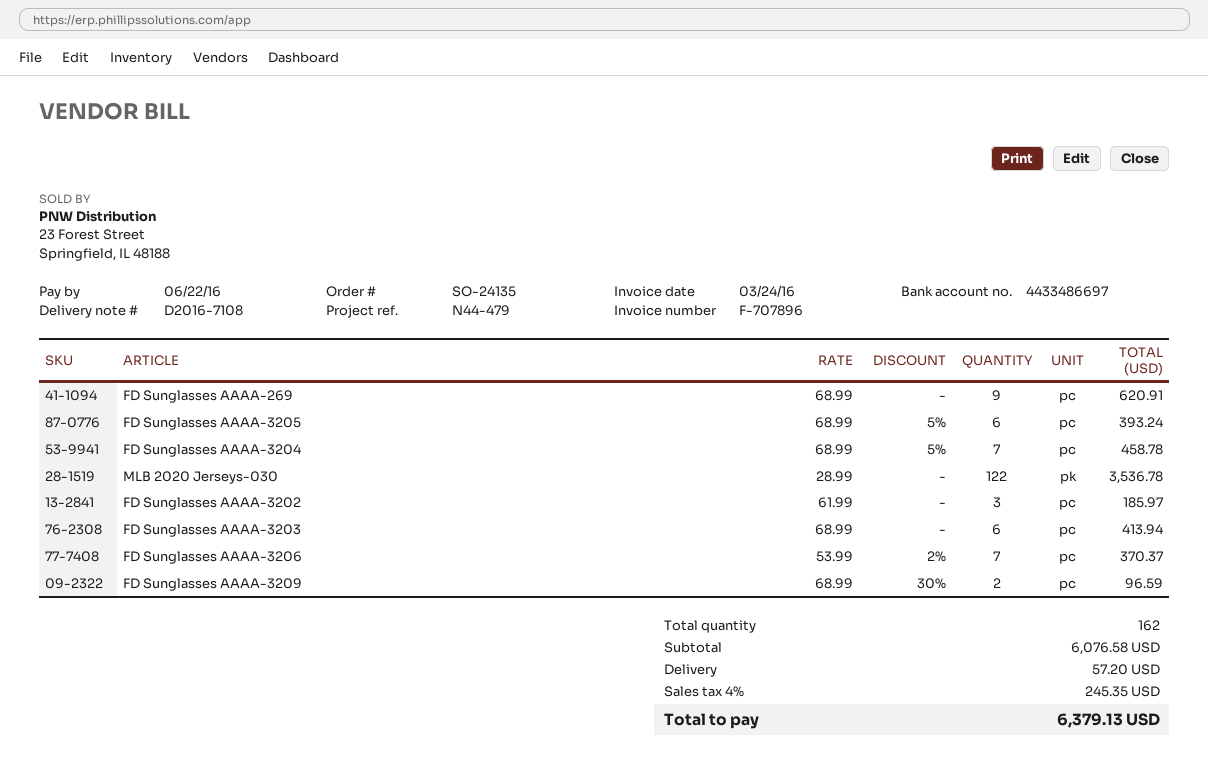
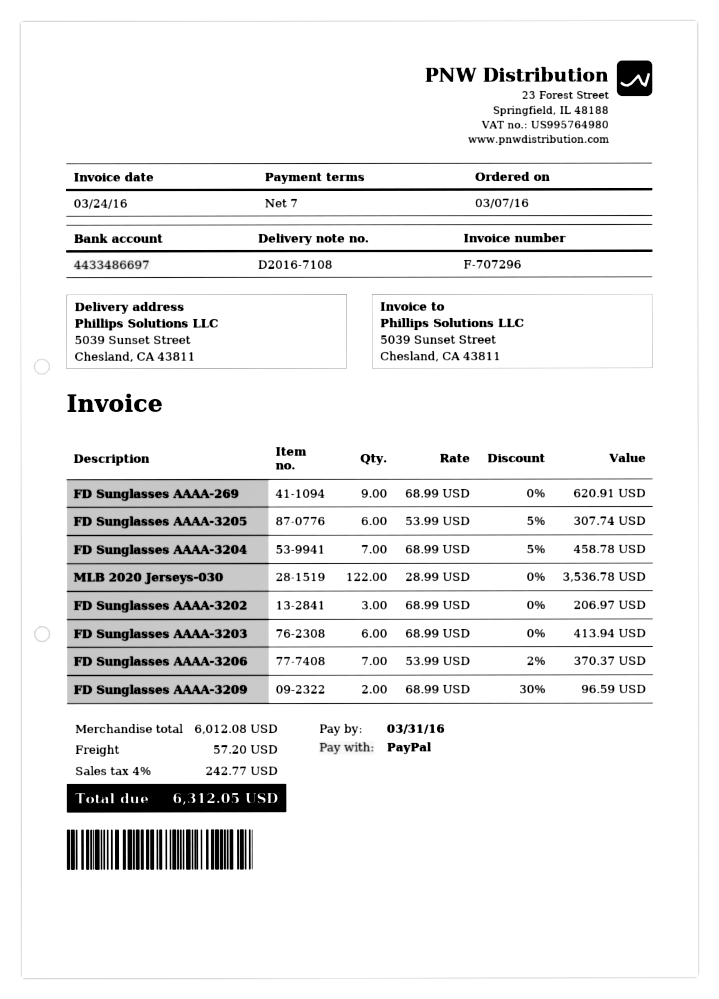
invoice number: F-707896 -> F-707296
due date: 2016-06-22 -> 2016-03-31
FD Sunglasses AAAA-3205: 6 x 68.99 - 5% = 393.24 -> 6 x 53.99 - 5% = 307.74
FD Sunglasses AAAA-3202: 3 x 61.99 = 185.97 -> 3 x 68.99 = 206.97
subtotal: 6076.58 -> 6012.08
tax: 4% = 245.35 -> 4% = 242.77
total: 6379.13 -> 6312.05

